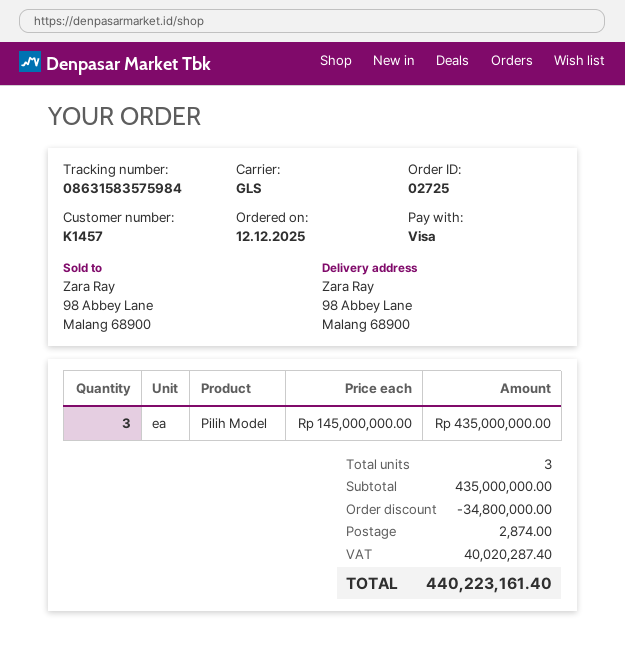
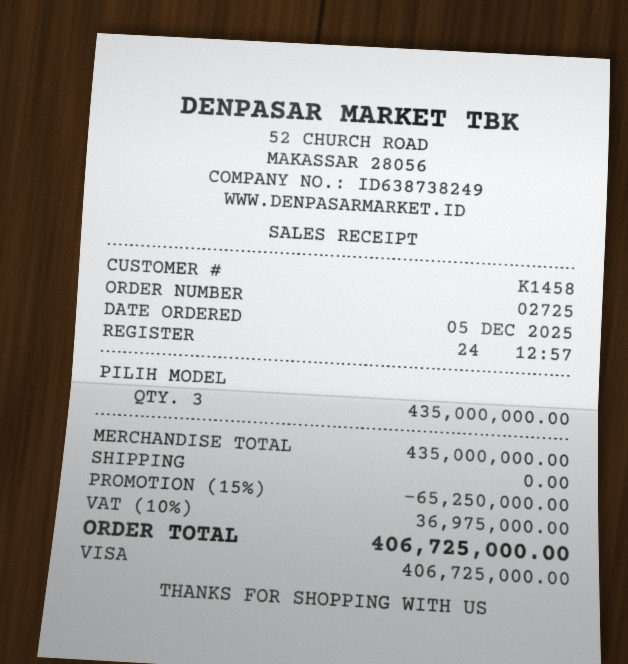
order date: 2025-12-12 -> 2025-12-05
customer number: K1457 -> K1458
discount: 34800000.00 -> 65250000.00
shipping: 2874.00 -> 0.00
tax: 40020287.40 -> 36975000.00
total: 440223161.40 -> 406725000.00

